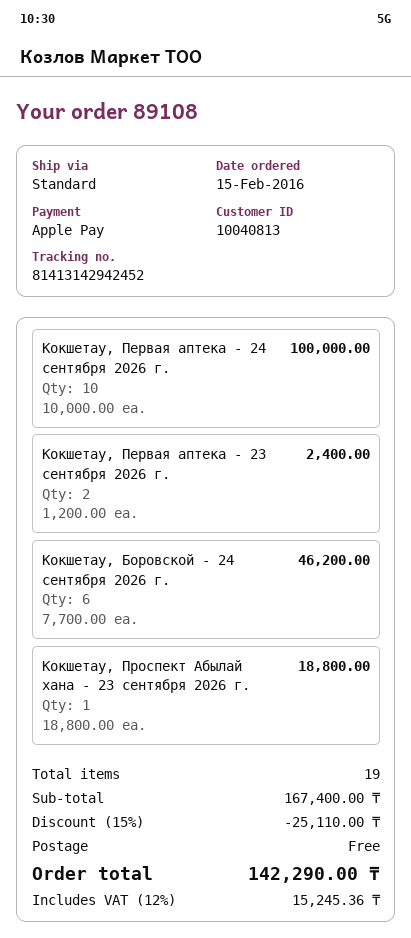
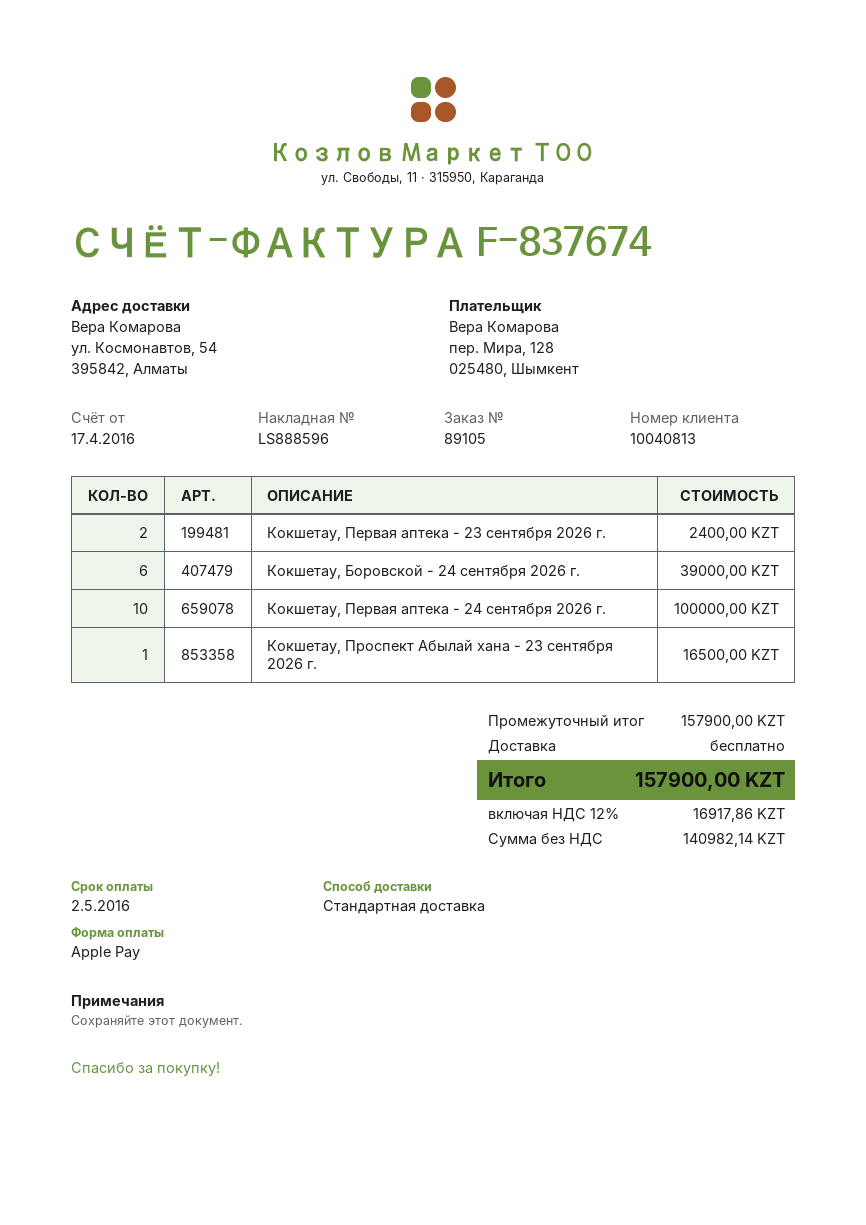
order number: 89108 -> 89105
Кокшетау, Боровской - 24 сентября 2026 г.: 6 for 46200.00 -> 6 for 39000.00
Кокшетау, Проспект Абылай хана - 23 сентября 2026 г.: 1 for 18800.00 -> 1 for 16500.00
subtotal: 167400.00 -> 157900.00
discount: 15% = 25110.00 -> none
tax: 12% = 15245.36 -> 12% = 16917.86
total: 142290.00 -> 157900.00

